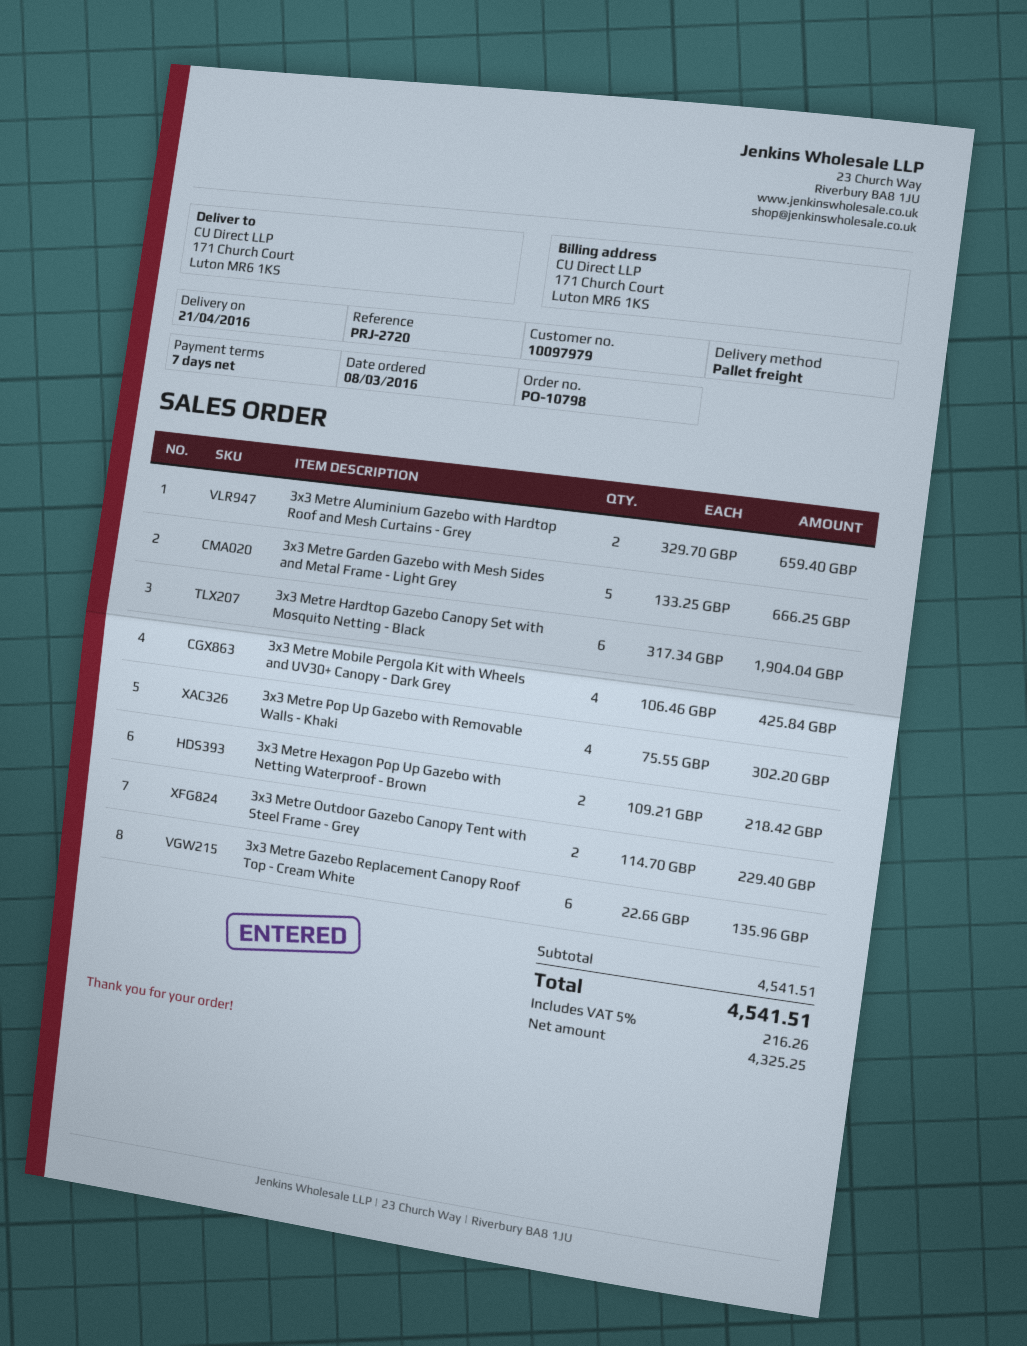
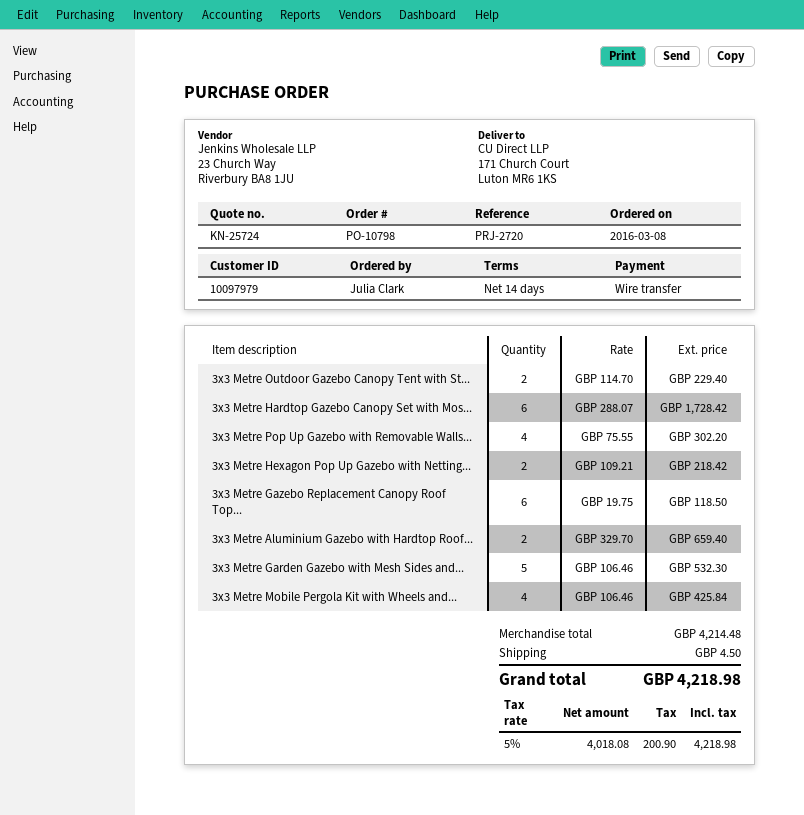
payment terms: 7 days -> 14 days
3x3 Metre Garden Gazebo with Mesh Sides and Metal Frame - Light Grey: 5 x 133.25 = 666.25 -> 5 x 106.46 = 532.30
3x3 Metre Hardtop Gazebo Canopy Set with Mosquito Netting - Black: 6 x 317.34 = 1904.04 -> 6 x 288.07 = 1728.42
3x3 Metre Gazebo Replacement Canopy Roof Top - Cream White: 6 x 22.66 = 135.96 -> 6 x 19.75 = 118.50
subtotal: 4541.51 -> 4214.48
shipping: none -> 4.50
net: 4325.25 -> 4018.08
tax: 5% = 216.26 -> 5% = 200.90
total: 4541.51 -> 4218.98

